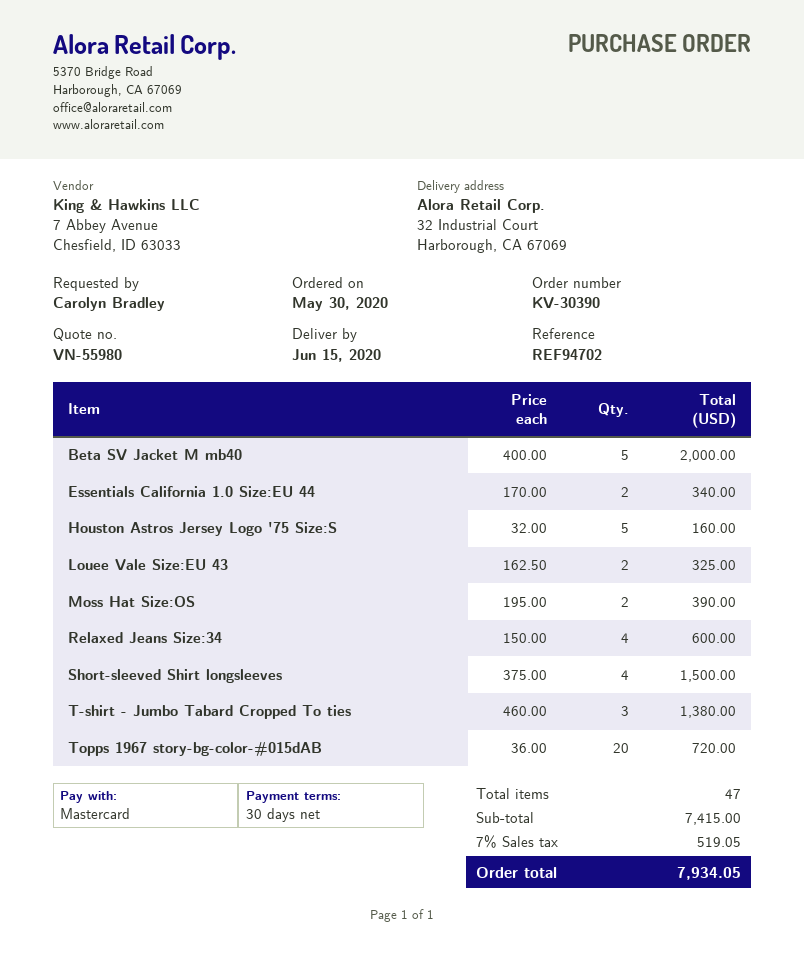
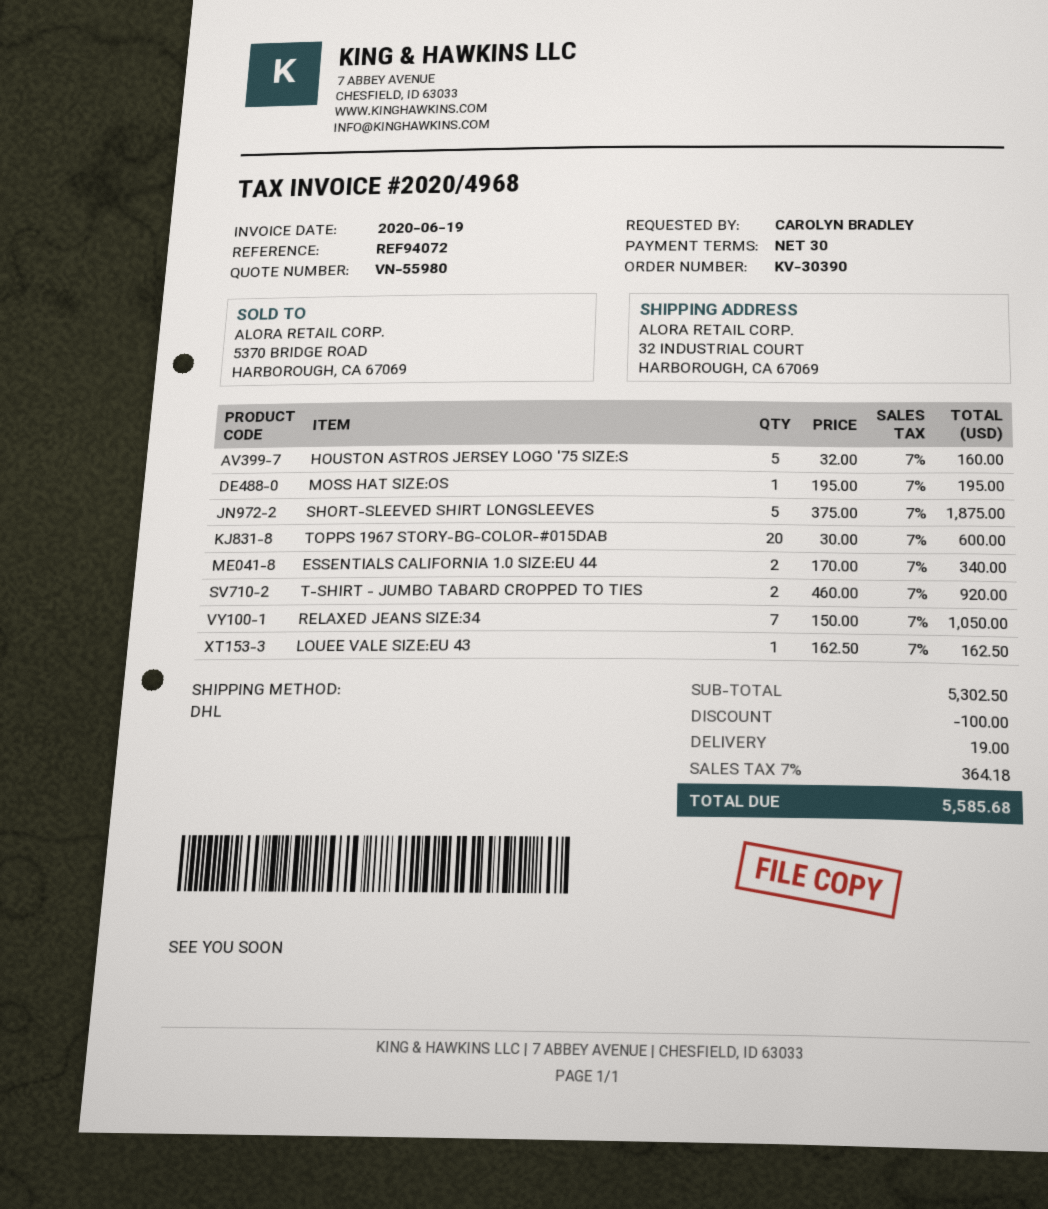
reference: REF94702 -> REF94072
Beta SV Jacket M mb40: 5 x 400.00 = 2000.00 -> none
Louee Vale Size:EU 43: 2 x 162.50 = 325.00 -> 1 x 162.50 = 162.50
Moss Hat Size:OS: 2 x 195.00 = 390.00 -> 1 x 195.00 = 195.00
Relaxed Jeans Size:34: 4 x 150.00 = 600.00 -> 7 x 150.00 = 1050.00
Short-sleeved Shirt longsleeves: 4 x 375.00 = 1500.00 -> 5 x 375.00 = 1875.00
T-shirt - Jumbo Tabard Cropped To ties: 3 x 460.00 = 1380.00 -> 2 x 460.00 = 920.00
Topps 1967 story-bg-color-#015dAB: 20 x 36.00 = 720.00 -> 20 x 30.00 = 600.00
subtotal: 7415.00 -> 5302.50
discount: none -> 100.00
shipping: none -> 19.00
tax: 7% = 519.05 -> 7% = 364.18
total: 7934.05 -> 5585.68

